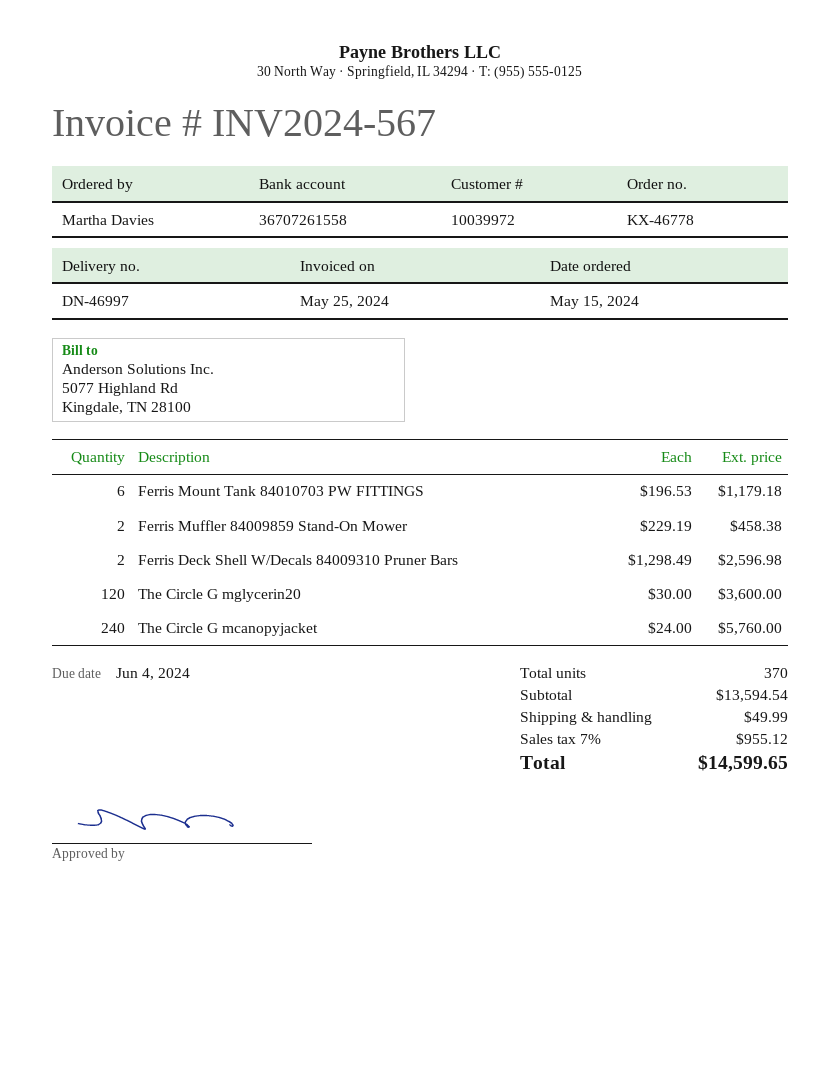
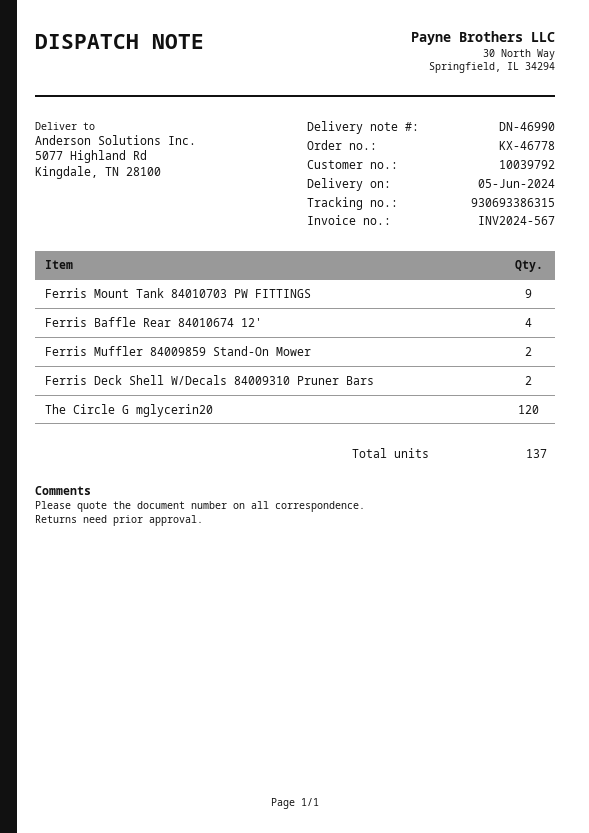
delivery note number: DN-46997 -> DN-46990
customer number: 10039972 -> 10039792
Ferris Mount Tank 84010703 PW FITTINGS: 6 -> 9
The Circle G mcanopyjacket: 240 -> none
Ferris Baffle Rear 84010674 12': none -> 4
total quantity: 370 -> 137

